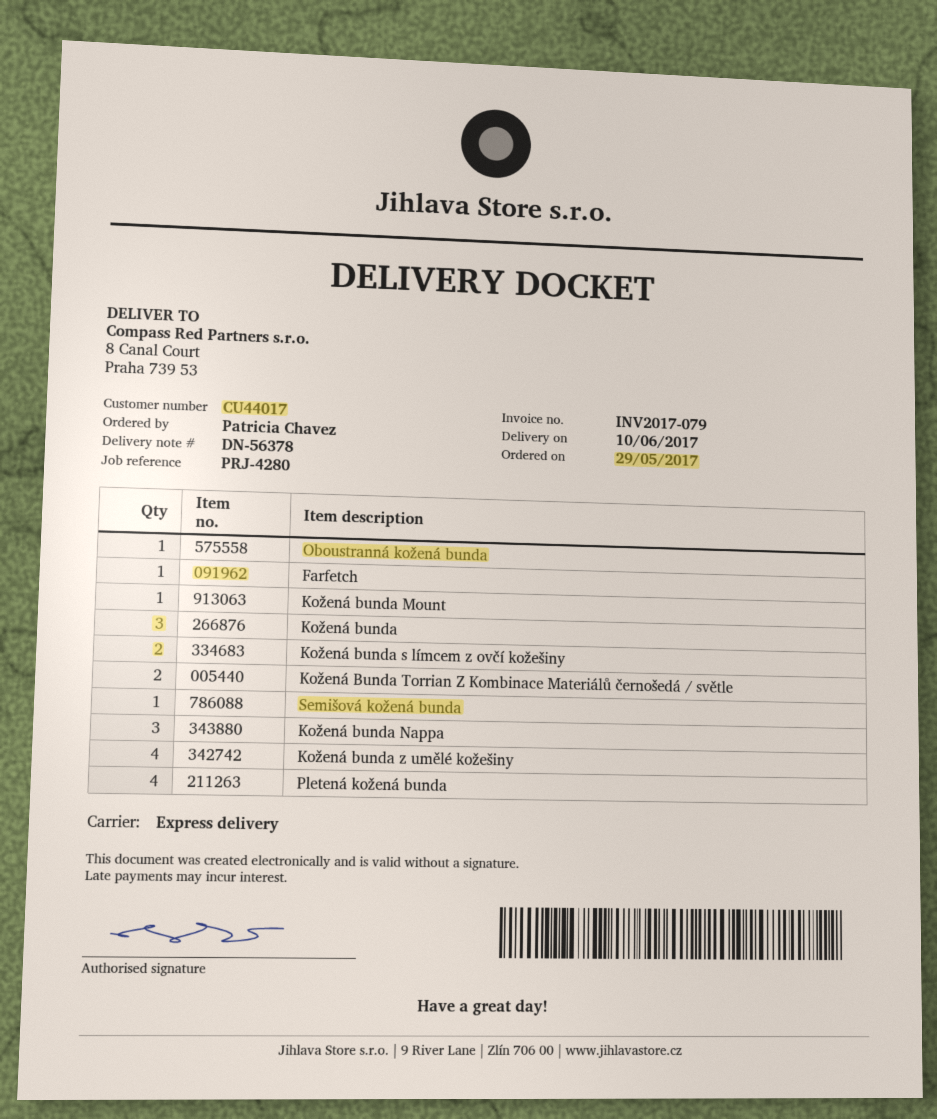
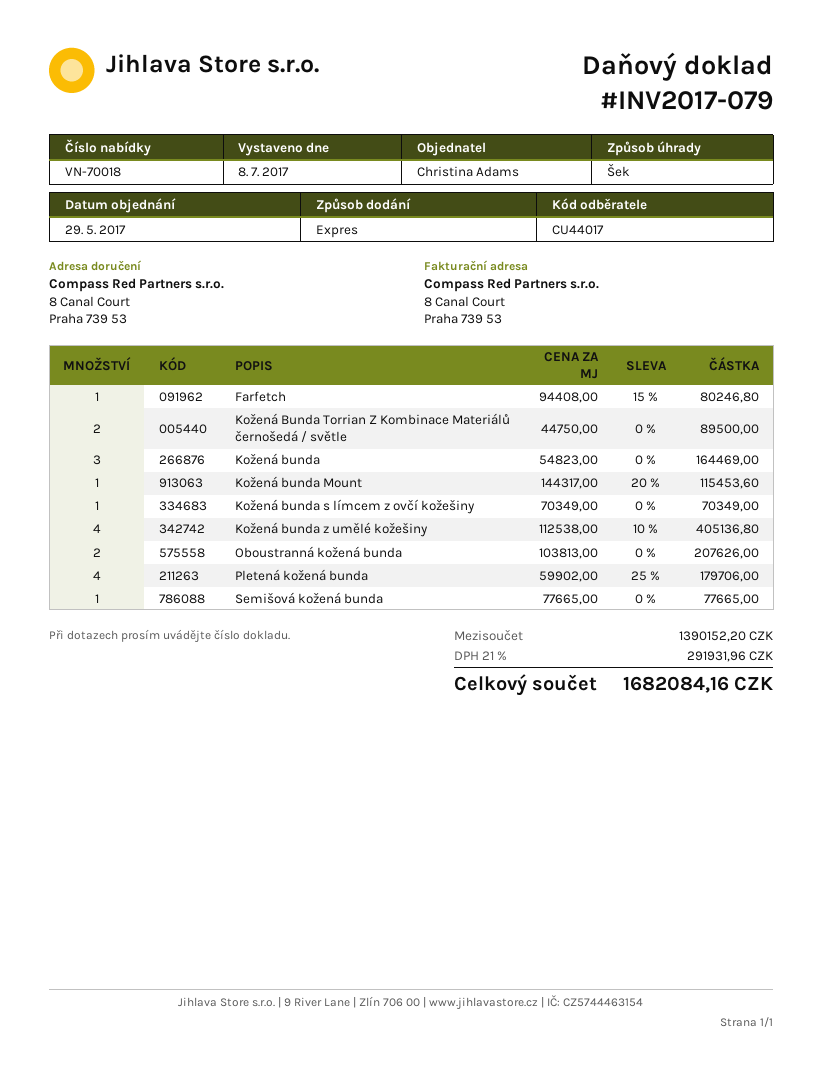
ordered by: Patricia Chavez -> Christina Adams
Oboustranná kožená bunda: 1 -> 2
Kožená bunda s límcem z ovčí kožešiny: 2 -> 1
Kožená bunda Nappa: 3 -> none

